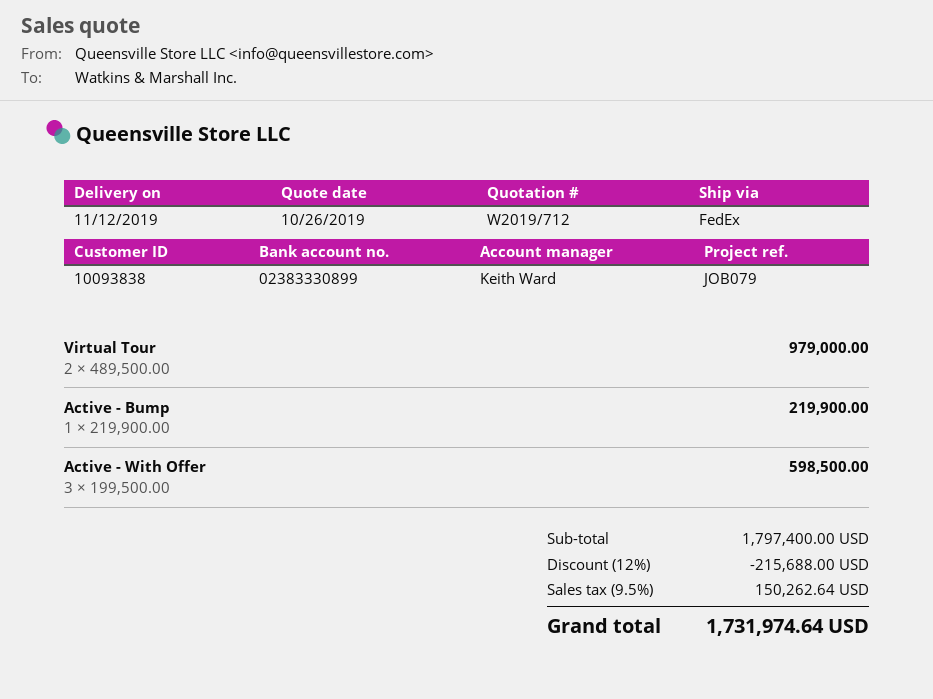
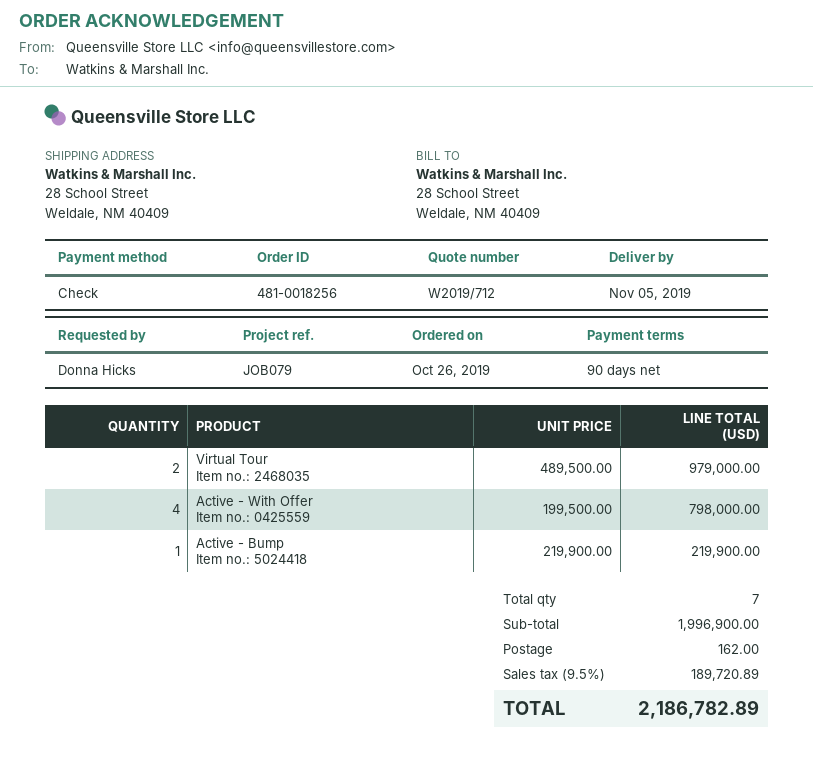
delivery date: 2019-11-12 -> 2019-11-05
Active - With Offer: 3 x 199500.00 = 598500.00 -> 4 x 199500.00 = 798000.00
subtotal: 1797400.00 -> 1996900.00
discount: 12% = 215688.00 -> none
shipping: none -> 162.00
tax: 9.5% = 150262.64 -> 9.5% = 189720.89
total: 1731974.64 -> 2186782.89

